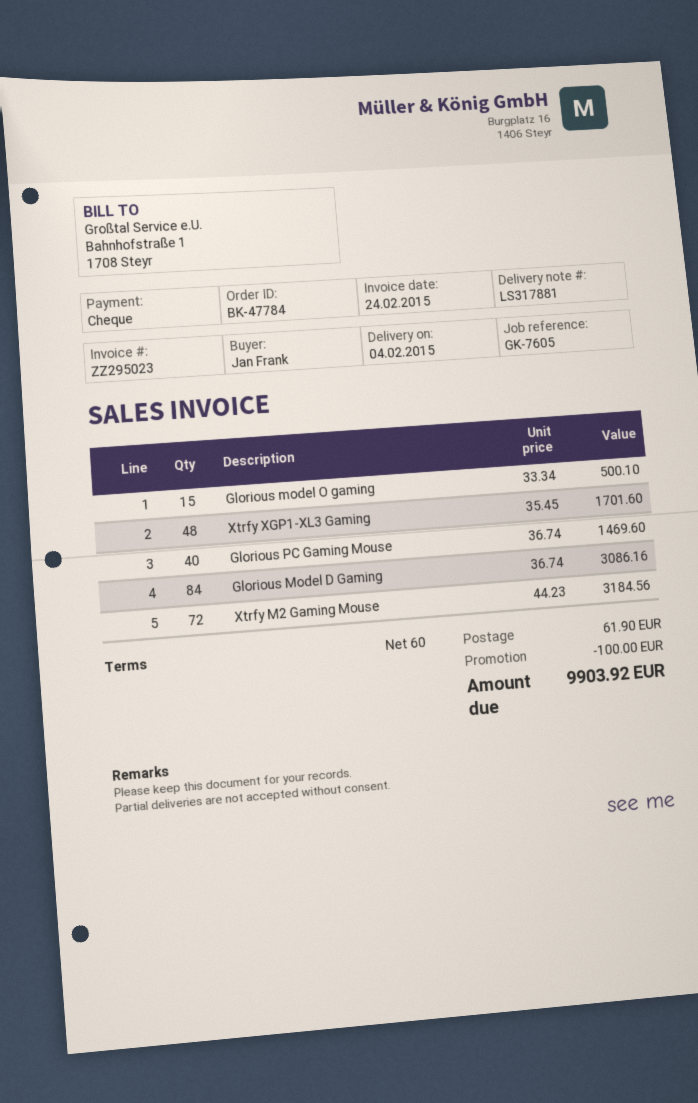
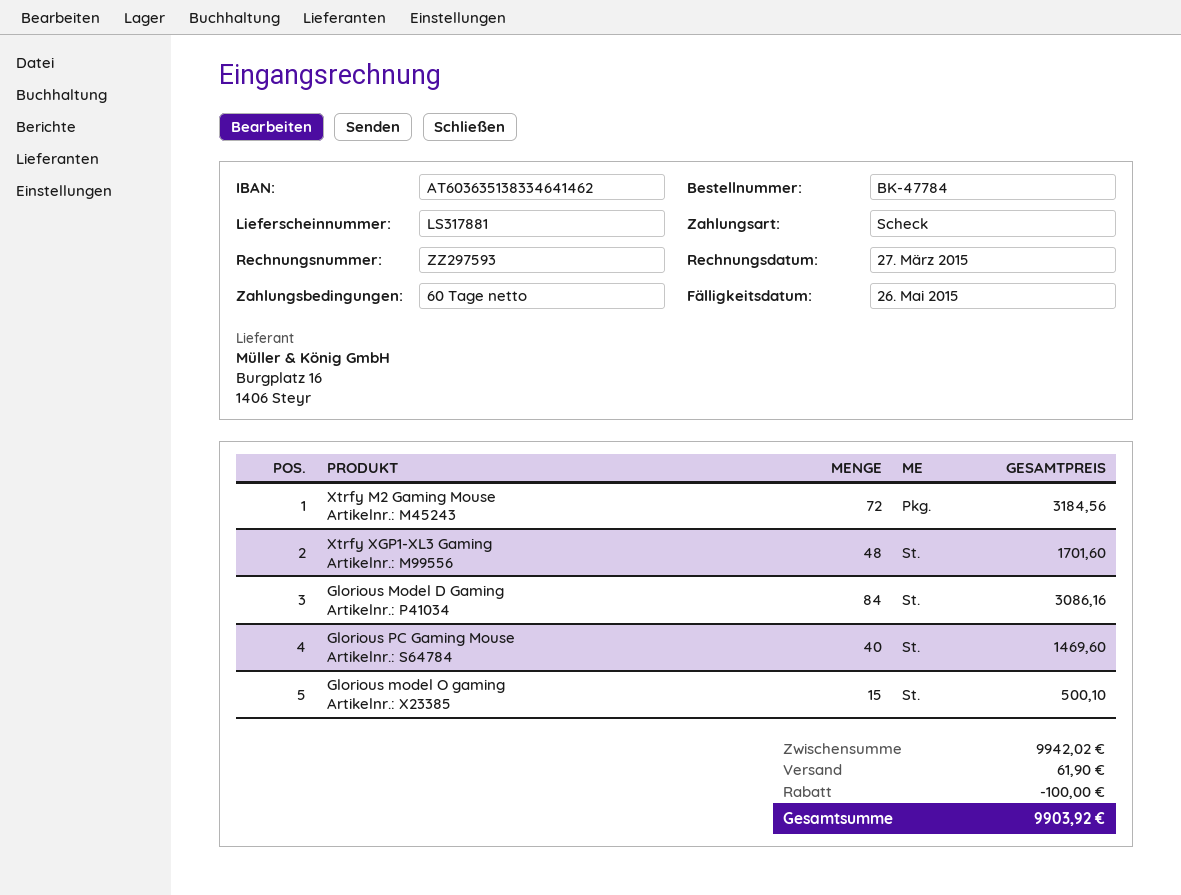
invoice number: ZZ295023 -> ZZ297593
invoice date: 2015-02-24 -> 2015-03-27

